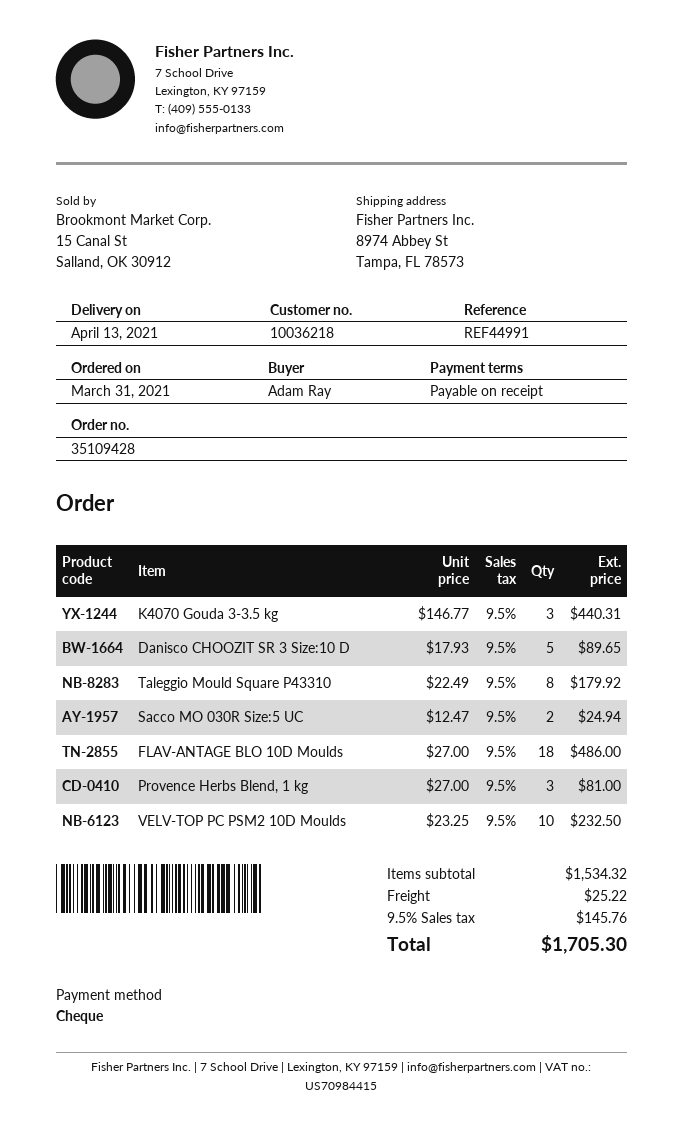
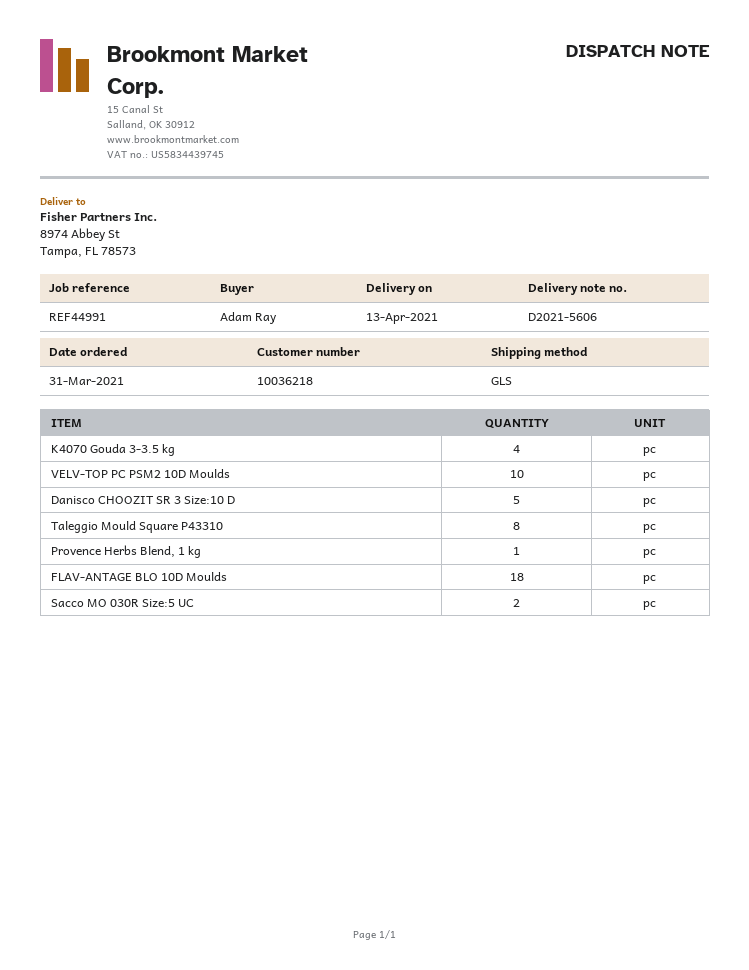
K4070 Gouda 3-3.5 kg: 3 -> 4
Provence Herbs Blend, 1 kg: 3 -> 1

